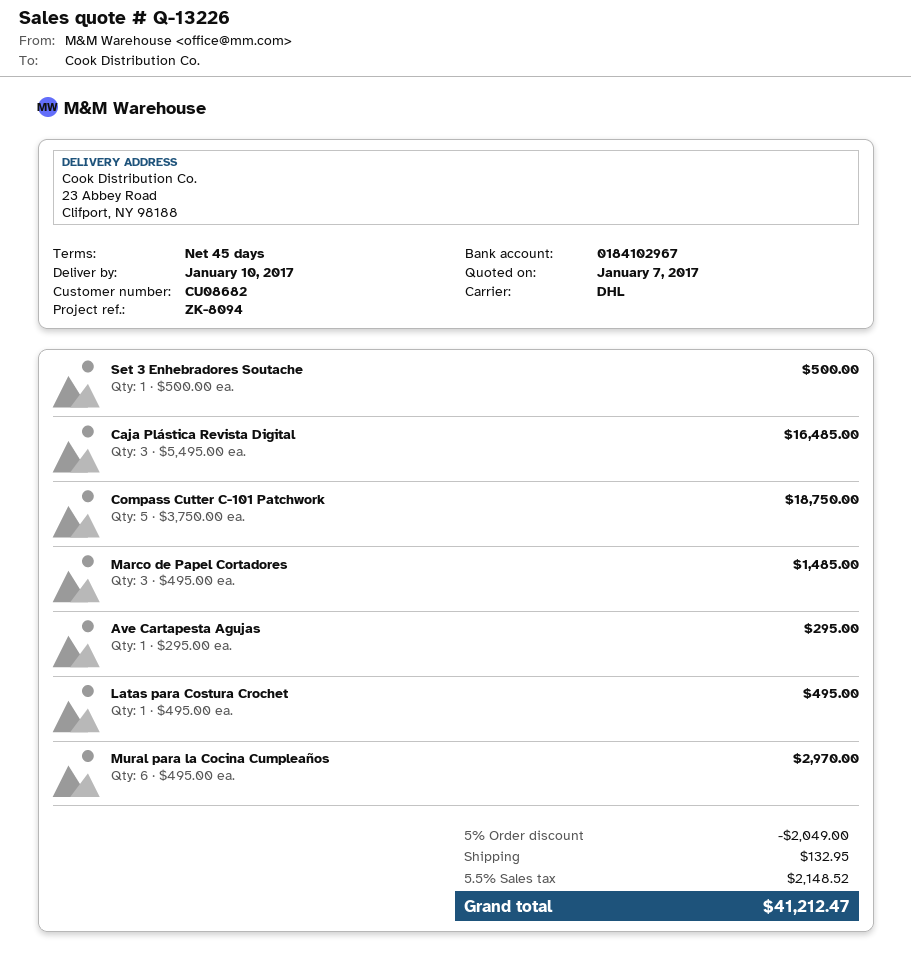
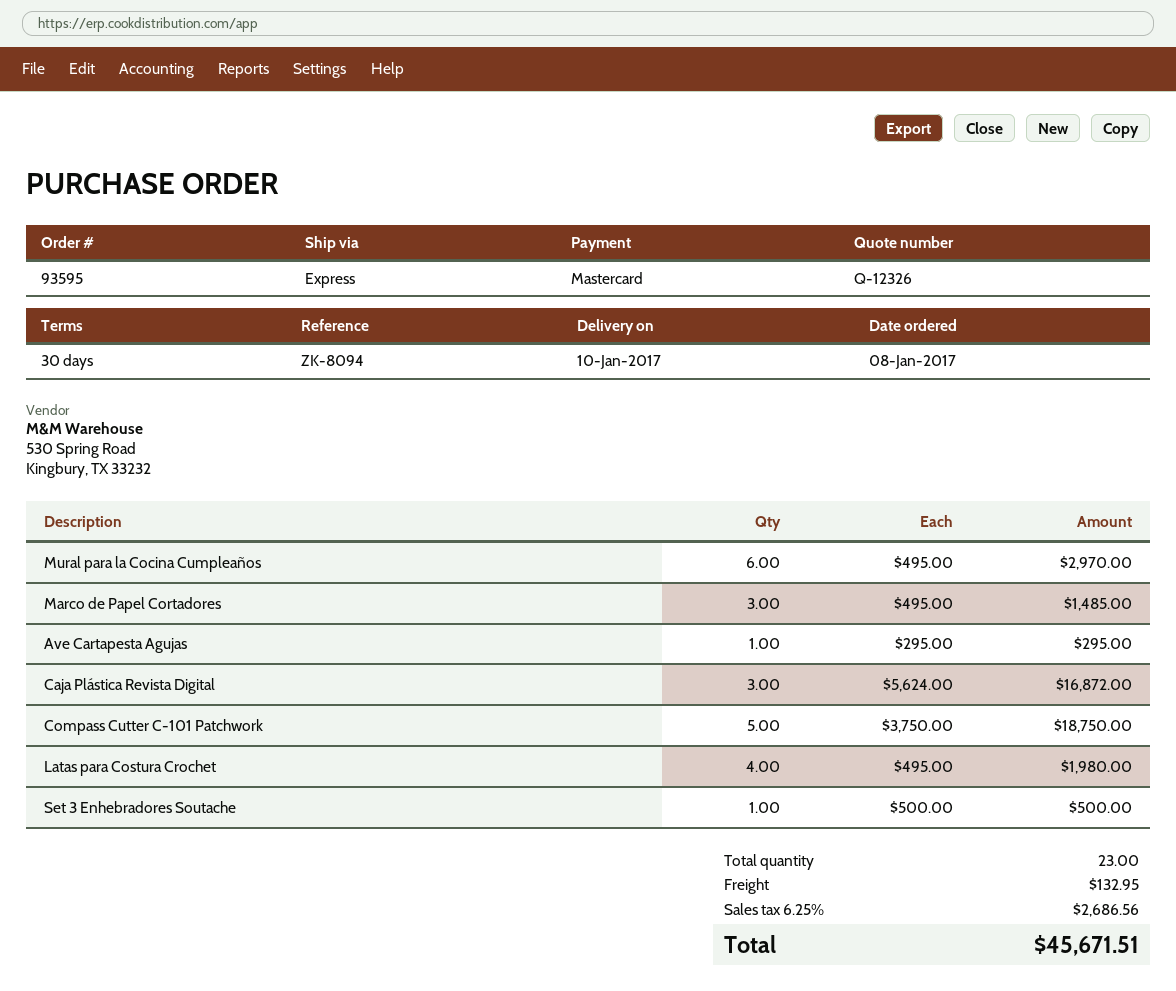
quote number: Q-13226 -> Q-12326
payment terms: 45 days -> 30 days
shipping method: DHL -> express
Caja Plástica Revista Digital: 3 x 5495.00 = 16485.00 -> 3 x 5624.00 = 16872.00
Latas para Costura Crochet: 1 x 495.00 = 495.00 -> 4 x 495.00 = 1980.00
discount: 5% = 2049.00 -> none
tax: 5.5% = 2148.52 -> 6.25% = 2686.56
total: 41212.47 -> 45671.51

